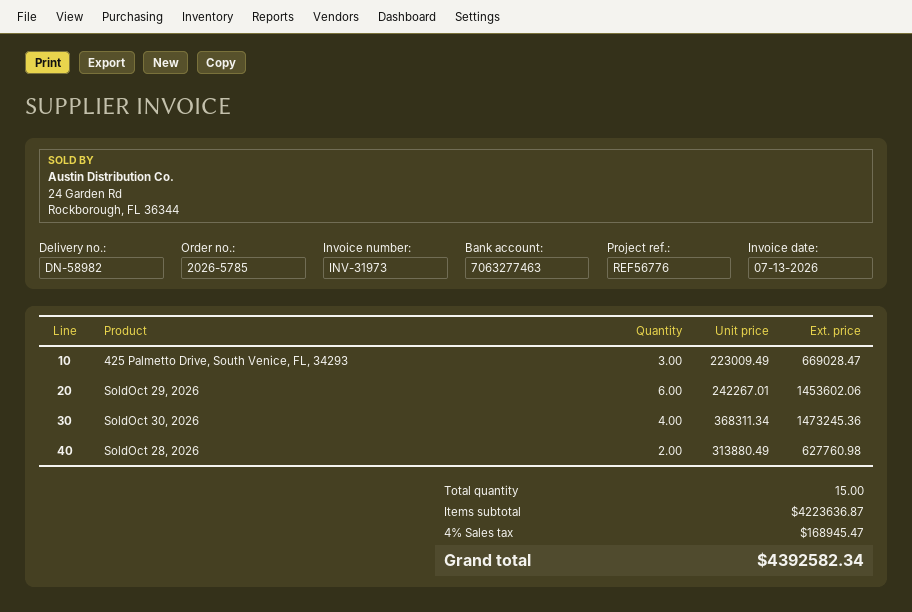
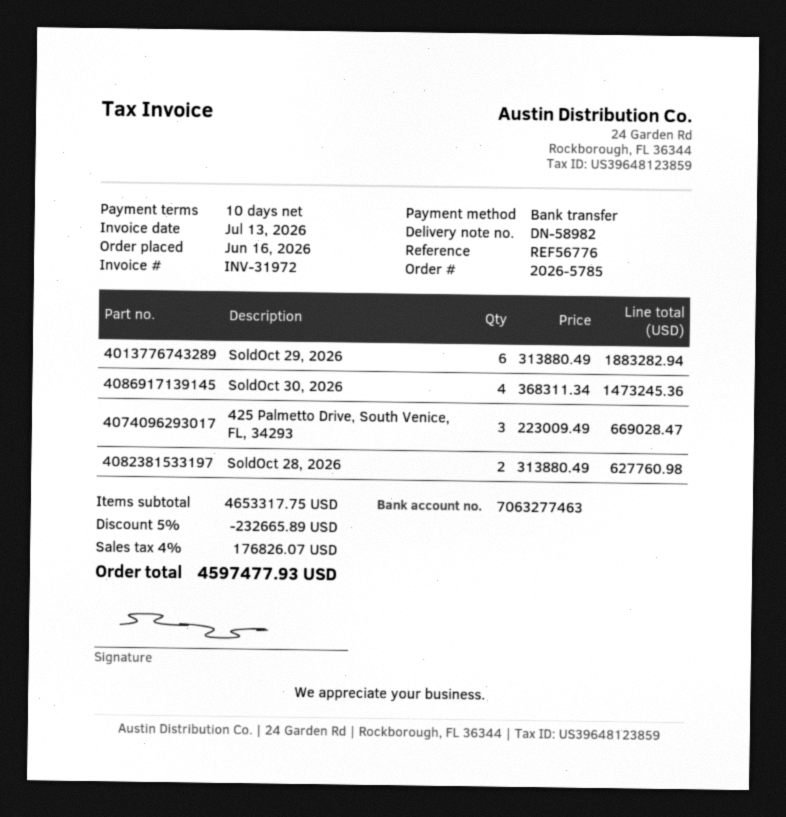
invoice number: INV-31973 -> INV-31972
SoldOct 29, 2026: 6 x 242267.01 = 1453602.06 -> 6 x 313880.49 = 1883282.94
subtotal: 4223636.87 -> 4653317.75
discount: none -> 5% = 232665.89
tax: 4% = 168945.47 -> 4% = 176826.07
total: 4392582.34 -> 4597477.93

